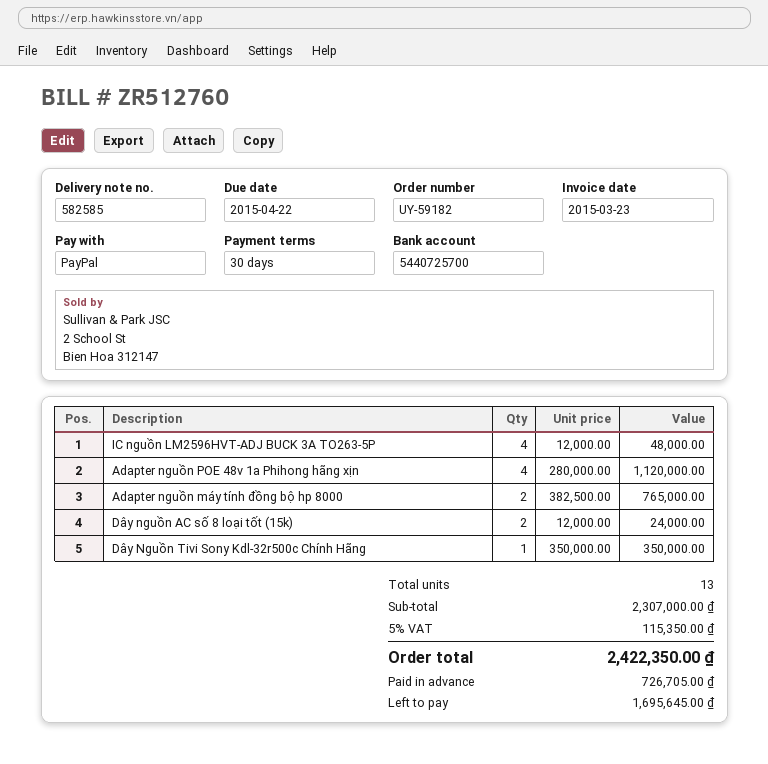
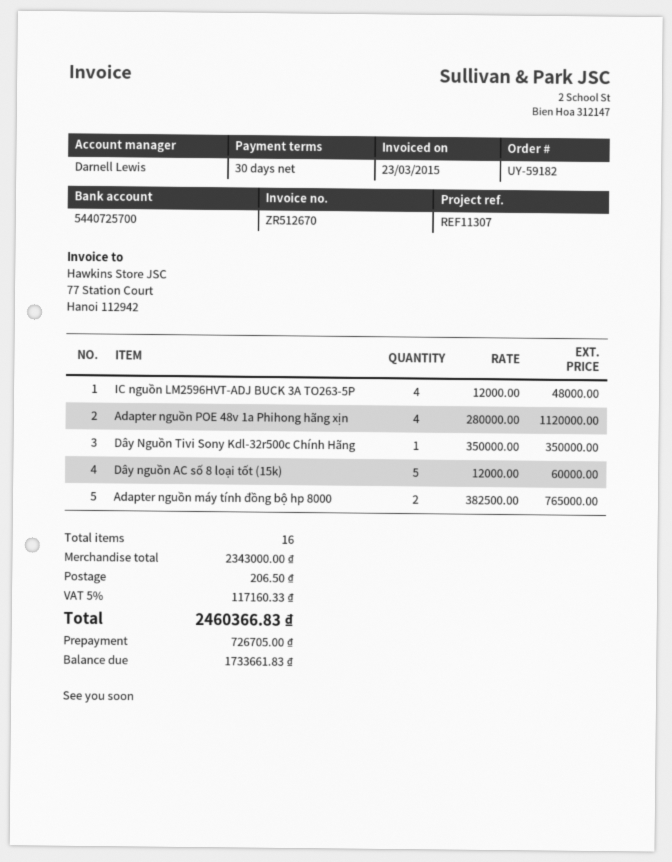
invoice number: ZR512760 -> ZR512670
Dây nguồn AC số 8 loại tốt (15k): 2 x 12000.00 = 24000.00 -> 5 x 12000.00 = 60000.00
total quantity: 13 -> 16
subtotal: 2307000.00 -> 2343000.00
shipping: none -> 206.50
tax: 5% = 115350.00 -> 5% = 117160.33
total: 2422350.00 -> 2460366.83
balance: 1695645.00 -> 1733661.83

